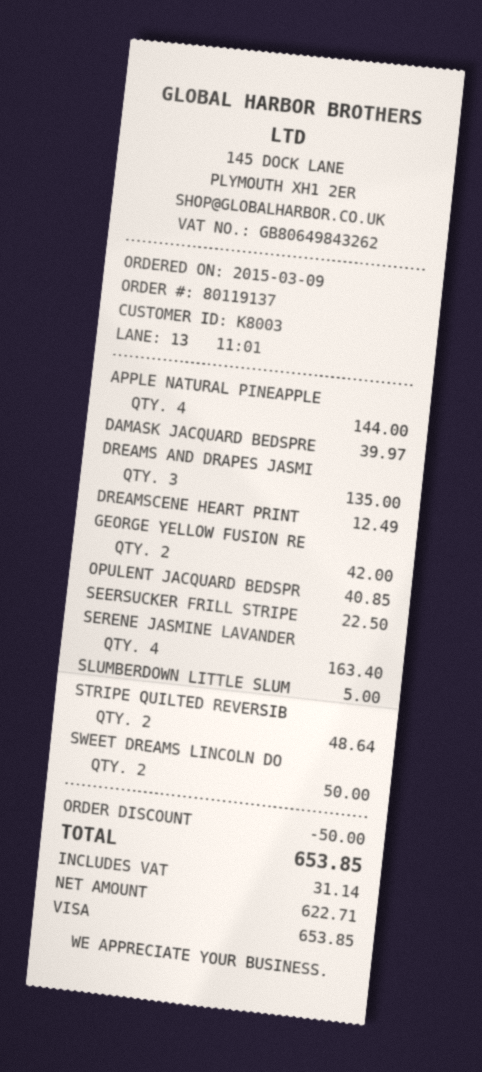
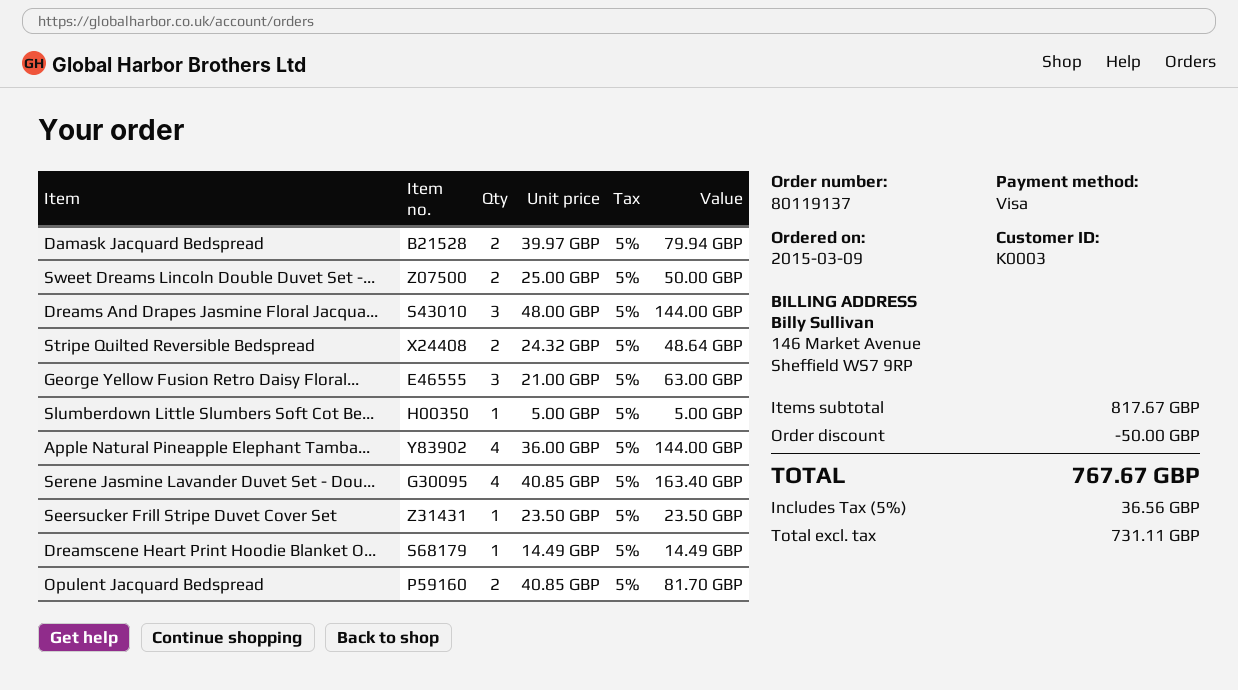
customer number: K8003 -> K0003
DAMASK JACQUARD BEDSPRE: 1 for 39.97 -> 2 for 79.94
DREAMS AND DRAPES JASMI: 3 for 135.00 -> 3 for 144.00
DREAMSCENE HEART PRINT: 1 for 12.49 -> 1 for 14.49
GEORGE YELLOW FUSION RE: 2 for 42.00 -> 3 for 63.00
OPULENT JACQUARD BEDSPR: 1 for 40.85 -> 2 for 81.70
SEERSUCKER FRILL STRIPE: 1 for 22.50 -> 1 for 23.50
net: 622.71 -> 731.11
tax: 31.14 -> 36.56
total: 653.85 -> 767.67

